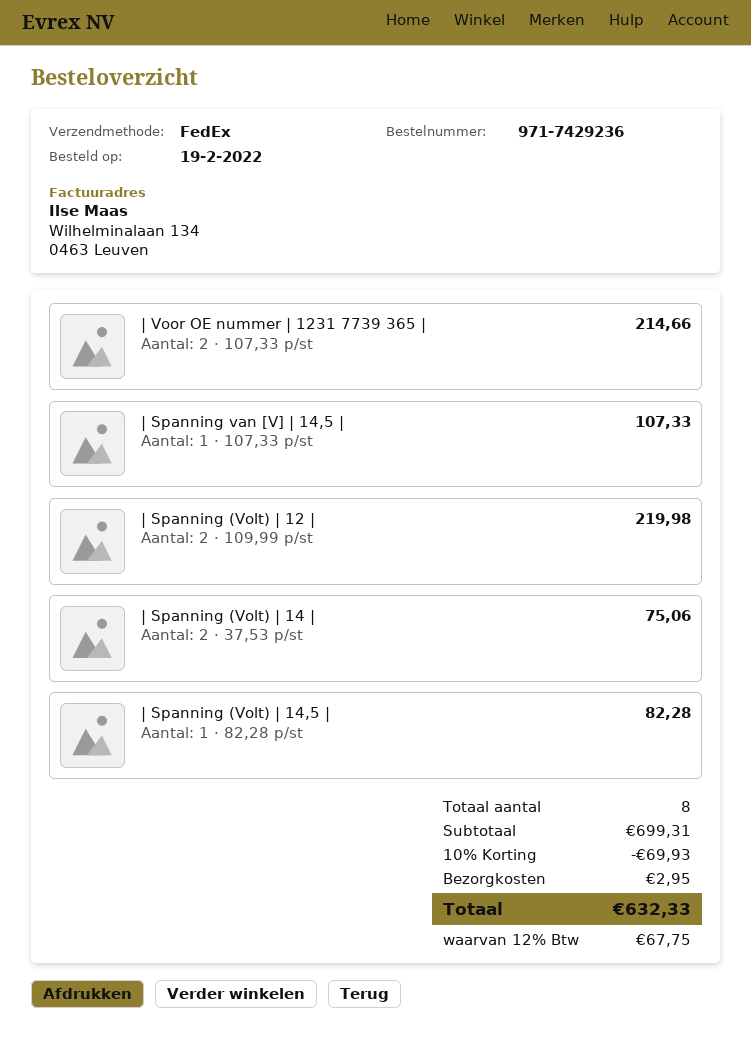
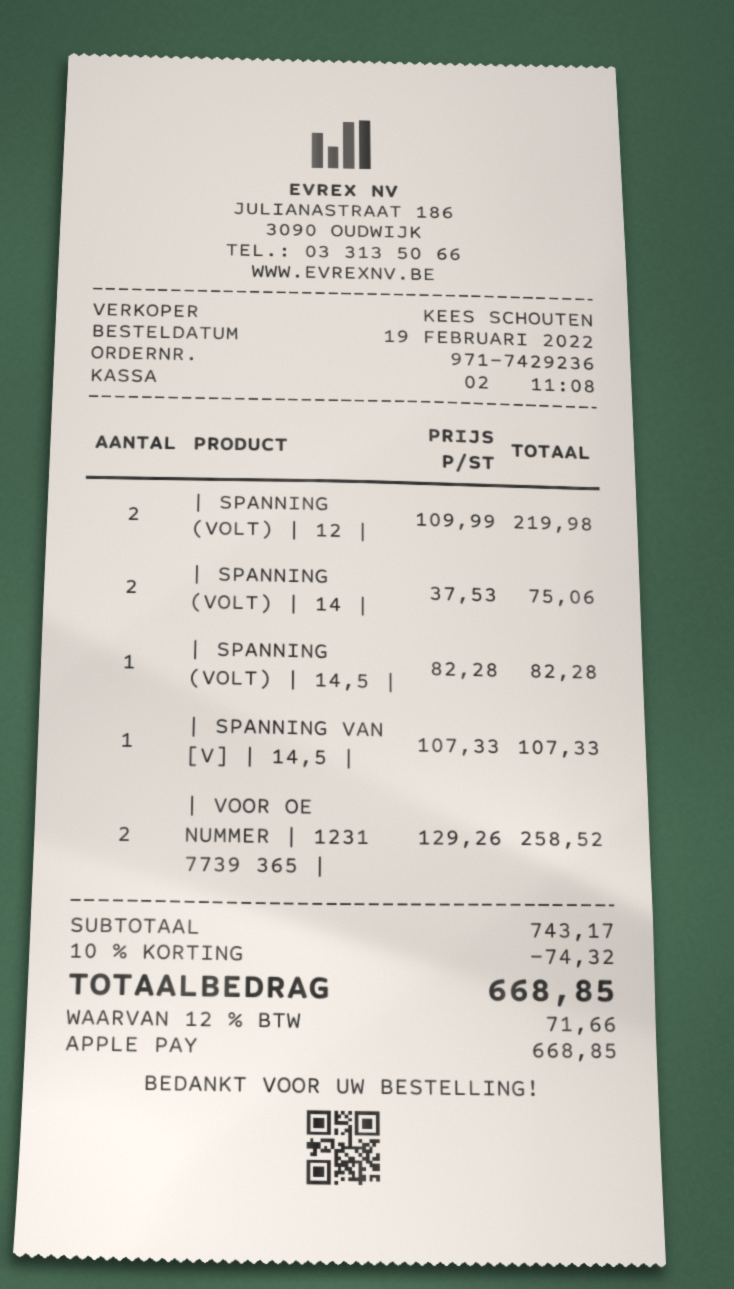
| Voor OE nummer | 1231 7739 365 |: 2 x 107.33 = 214.66 -> 2 x 129.26 = 258.52
subtotal: 699.31 -> 743.17
discount: 10% = 69.93 -> 10% = 74.32
shipping: 2.95 -> none
tax: 12% = 67.75 -> 12% = 71.66
total: 632.33 -> 668.85

